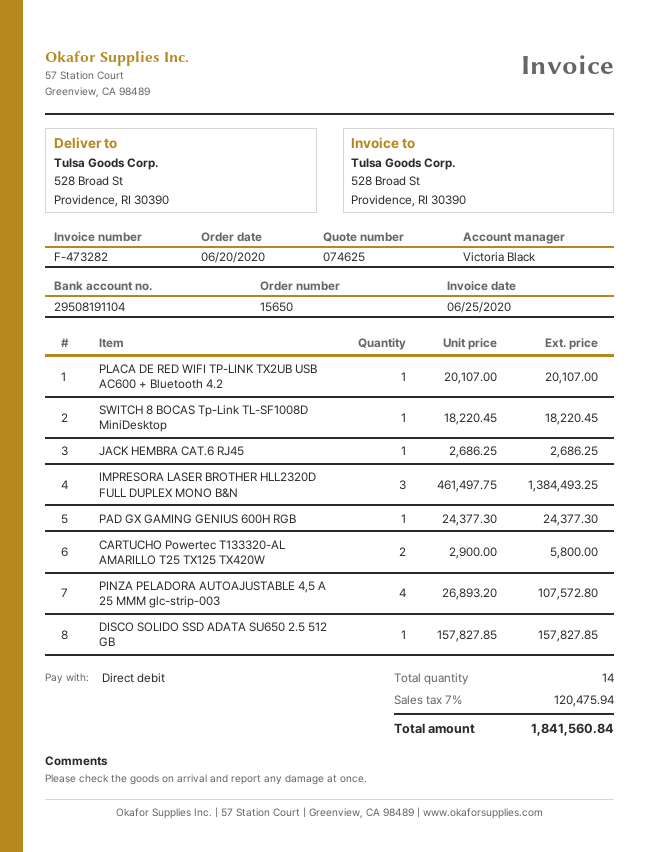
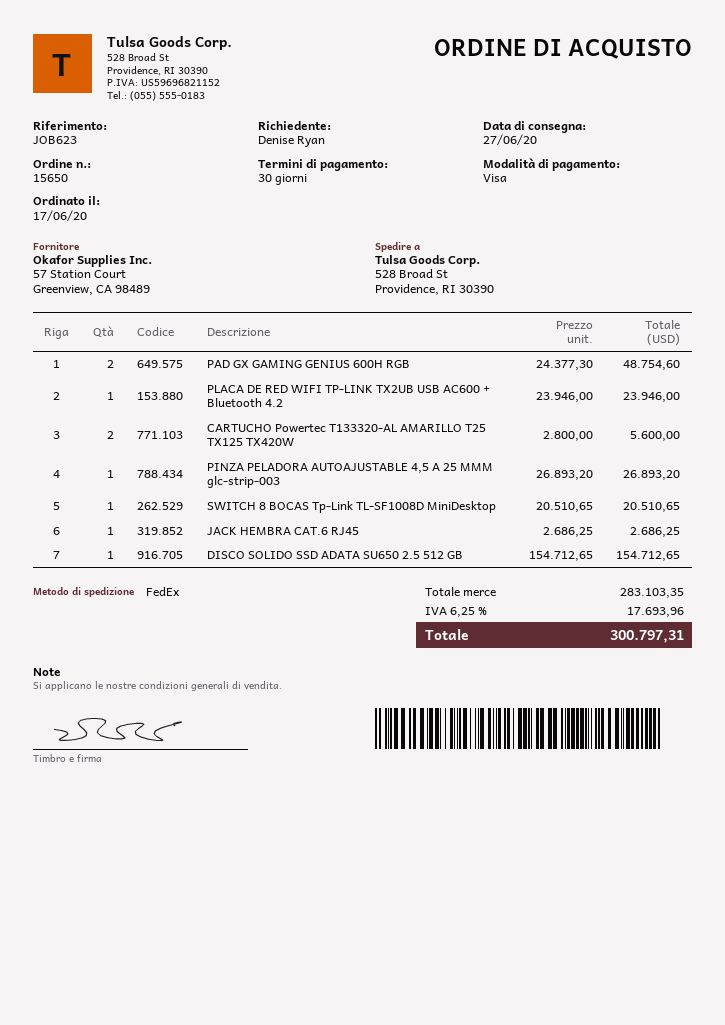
order date: 2020-06-20 -> 2020-06-17
payment method: direct debit -> Visa
PLACA DE RED WIFI TP-LINK TX2UB USB AC600 + Bluetooth 4.2: 1 x 20107.00 = 20107.00 -> 1 x 23946.00 = 23946.00
SWITCH 8 BOCAS Tp-Link TL-SF1008D MiniDesktop: 1 x 18220.45 = 18220.45 -> 1 x 20510.65 = 20510.65
IMPRESORA LASER BROTHER HLL2320D FULL DUPLEX MONO B&N: 3 x 461497.75 = 1384493.25 -> none
PAD GX GAMING GENIUS 600H RGB: 1 x 24377.30 = 24377.30 -> 2 x 24377.30 = 48754.60
CARTUCHO Powertec T133320-AL AMARILLO T25 TX125 TX420W: 2 x 2900.00 = 5800.00 -> 2 x 2800.00 = 5600.00
PINZA PELADORA AUTOAJUSTABLE 4,5 A 25 MMM glc-strip-003: 4 x 26893.20 = 107572.80 -> 1 x 26893.20 = 26893.20
DISCO SOLIDO SSD ADATA SU650 2.5 512 GB: 1 x 157827.85 = 157827.85 -> 1 x 154712.65 = 154712.65
tax: 7% = 120475.94 -> 6.25% = 17693.96
total: 1841560.84 -> 300797.31

